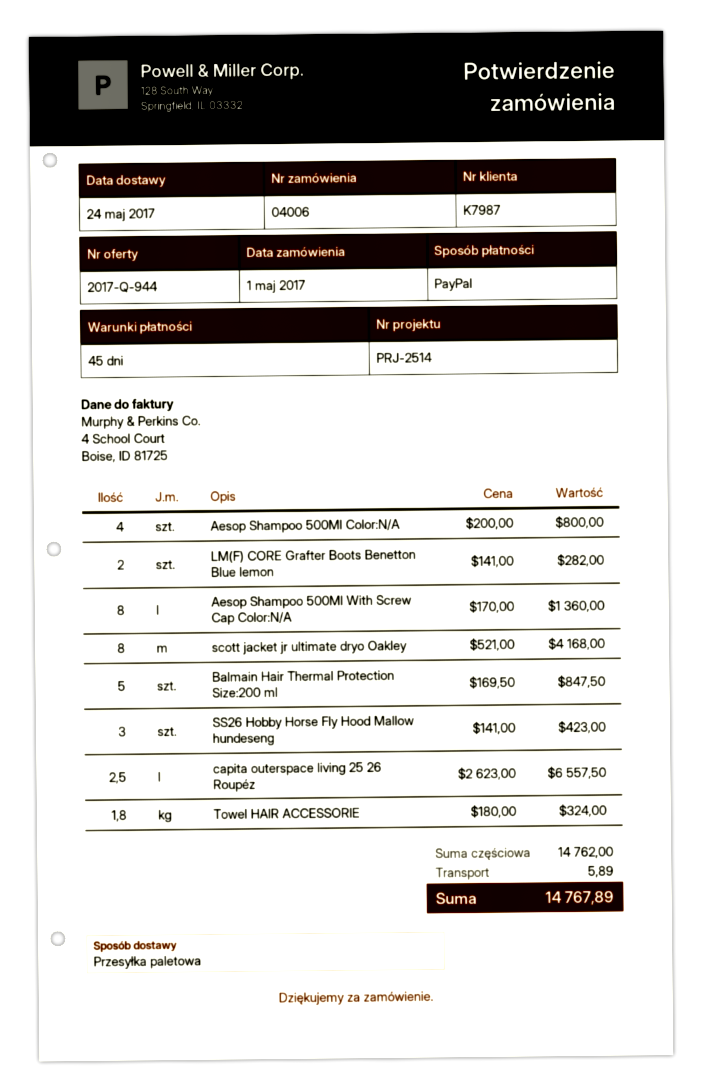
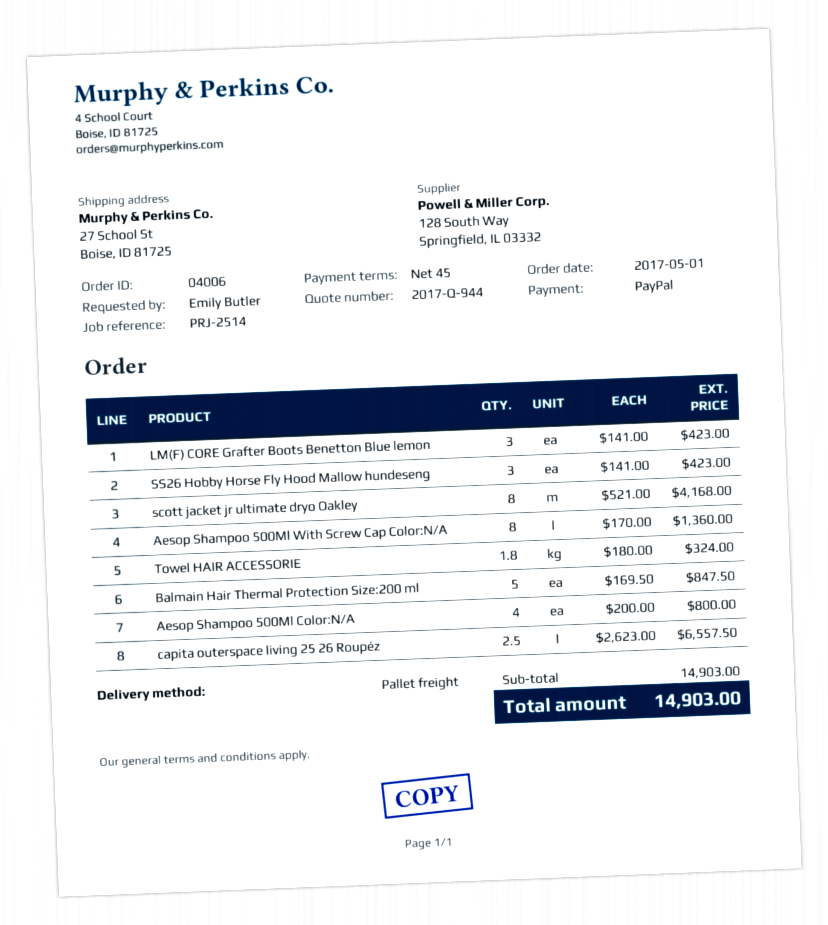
LM(F) CORE Grafter Boots Benetton Blue lemon: 2 x 141.00 = 282.00 -> 3 x 141.00 = 423.00
subtotal: 14762.00 -> 14903.00
shipping: 5.89 -> none
total: 14767.89 -> 14903.00

